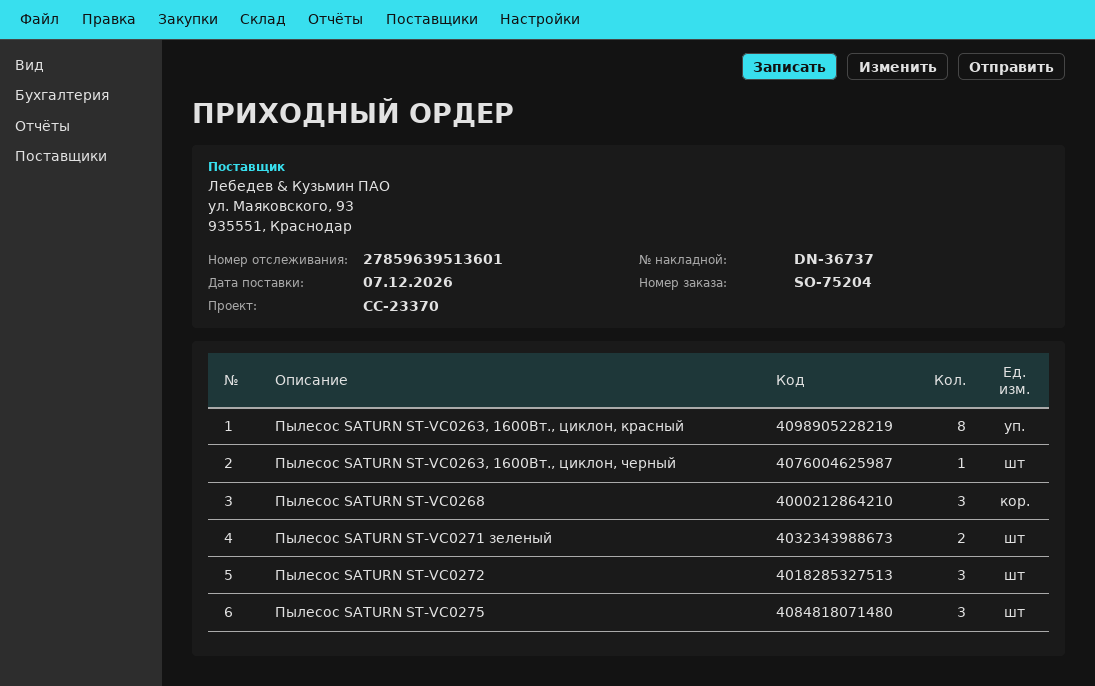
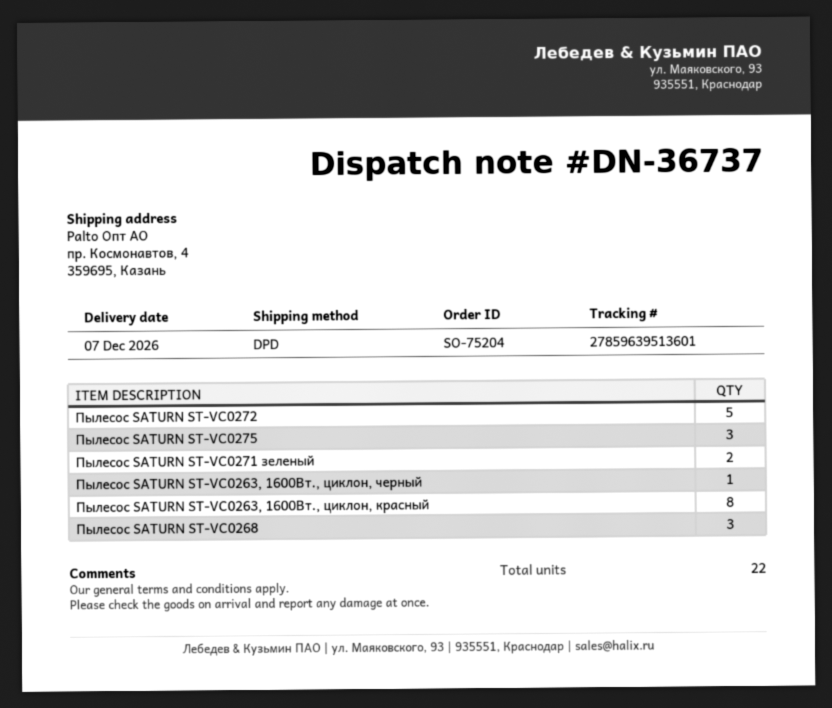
Пылесос SATURN ST-VC0272: 3 -> 5

